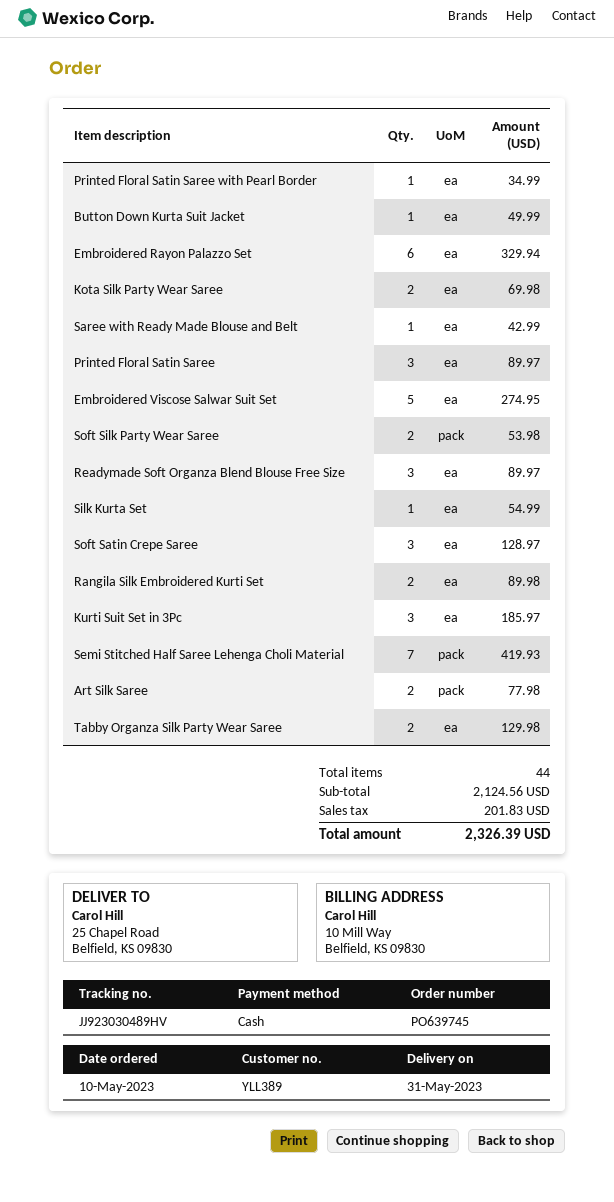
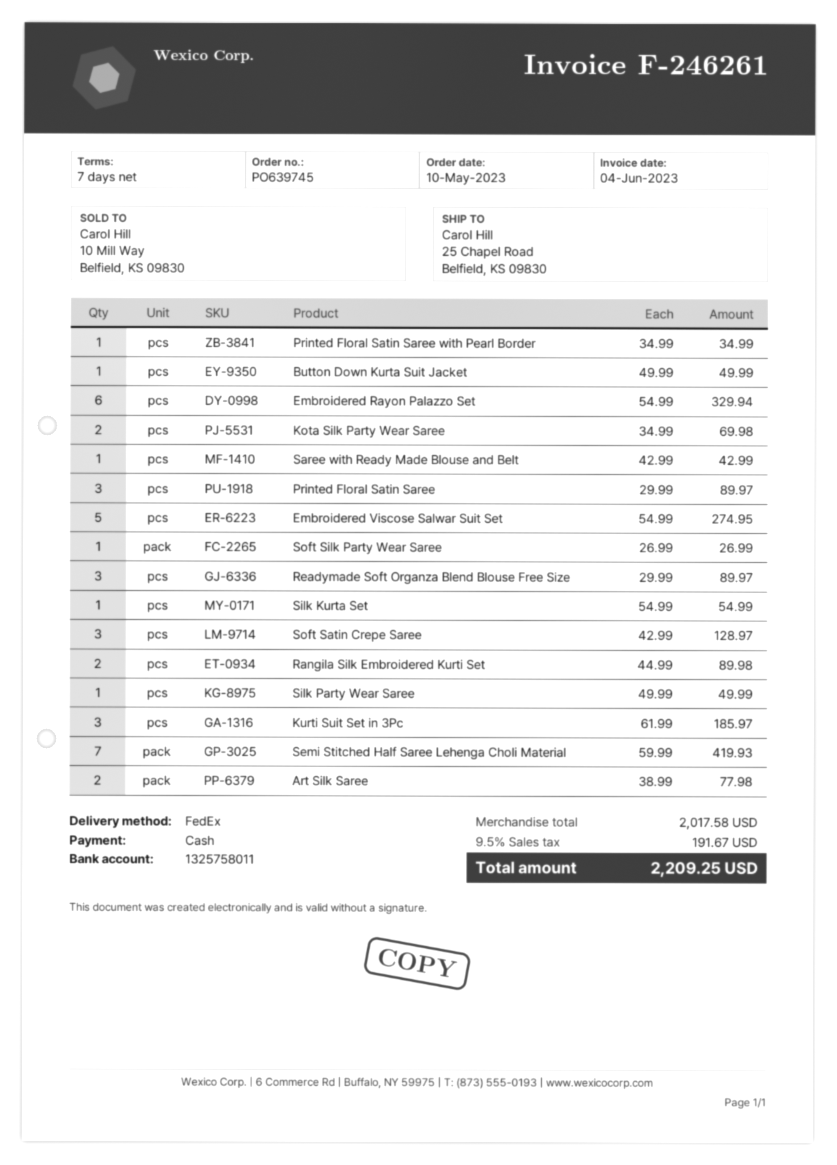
Soft Silk Party Wear Saree: 2 for 53.98 -> 1 for 26.99
Tabby Organza Silk Party Wear Saree: 2 for 129.98 -> none
Silk Party Wear Saree: none -> 1 for 49.99
subtotal: 2124.56 -> 2017.58
tax: 201.83 -> 191.67
total: 2326.39 -> 2209.25

